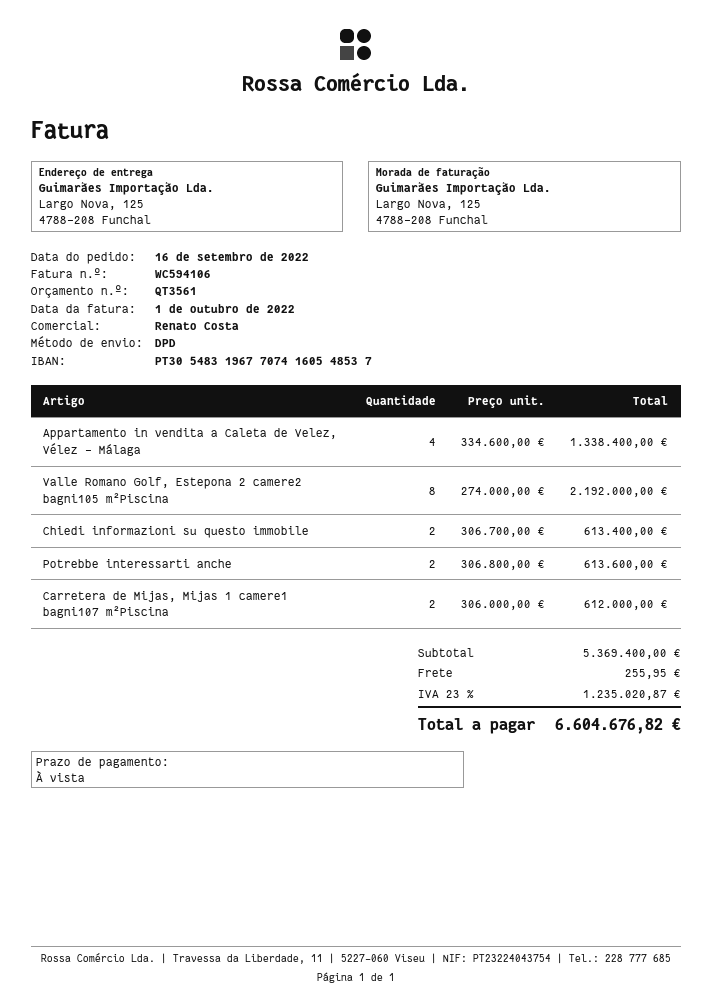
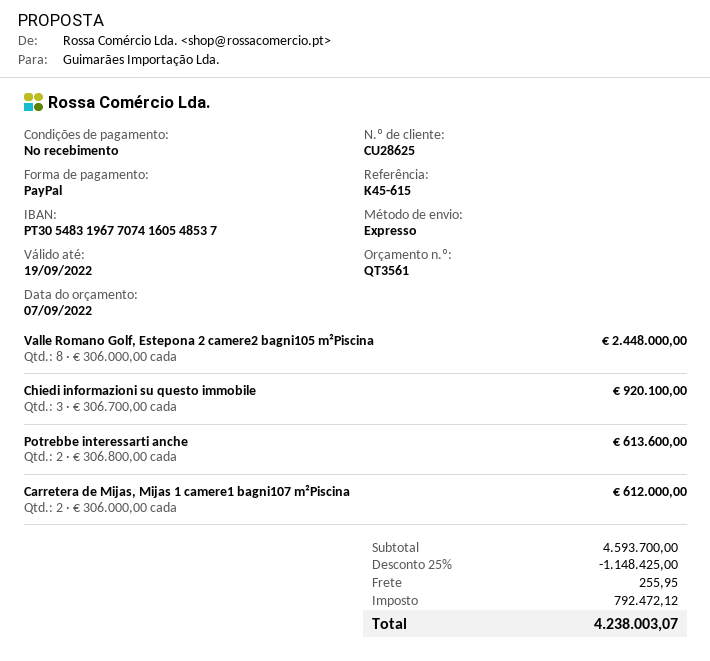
shipping method: DPD -> express
Appartamento in vendita a Caleta de Velez, Vélez - Málaga: 4 x 334600.00 = 1338400.00 -> none
Valle Romano Golf, Estepona 2 camere2 bagni105 m²Piscina: 8 x 274000.00 = 2192000.00 -> 8 x 306000.00 = 2448000.00
Chiedi informazioni su questo immobile: 2 x 306700.00 = 613400.00 -> 3 x 306700.00 = 920100.00
subtotal: 5369400.00 -> 4593700.00
discount: none -> 25% = 1148425.00
tax: 1235020.87 -> 792472.12
total: 6604676.82 -> 4238003.07

